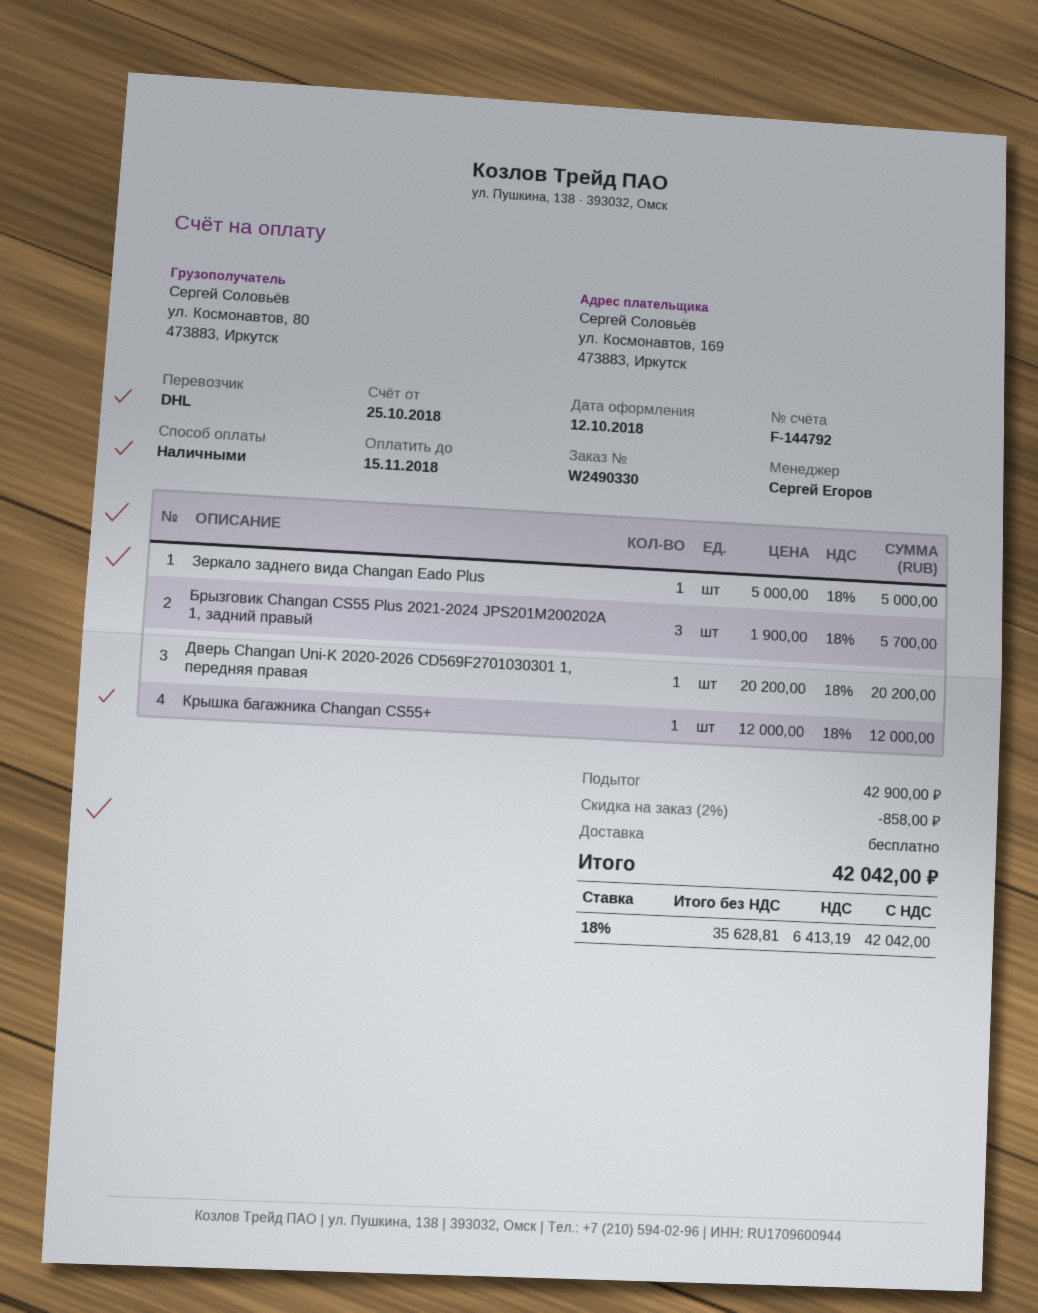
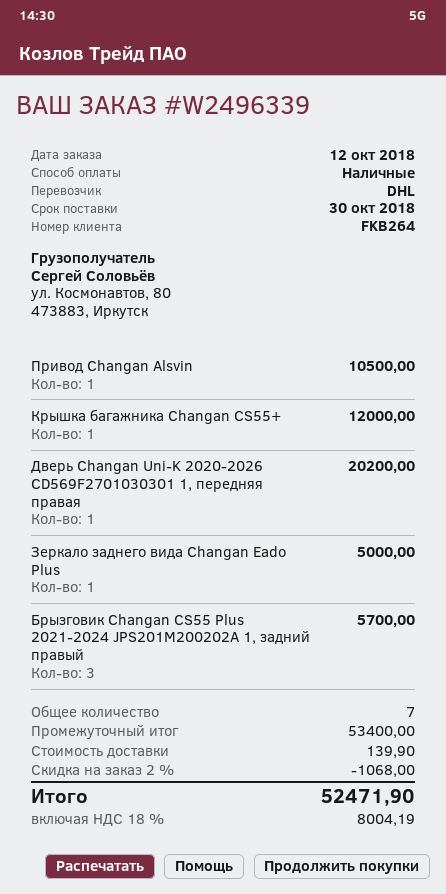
order number: W2490330 -> W2496339
Привод Changan Alsvin: none -> 1 for 10500.00
subtotal: 42900.00 -> 53400.00
discount: 2% = 858.00 -> 2% = 1068.00
shipping: 0.00 -> 139.90
tax: 18% = 6413.19 -> 18% = 8004.19
total: 42042.00 -> 52471.90

